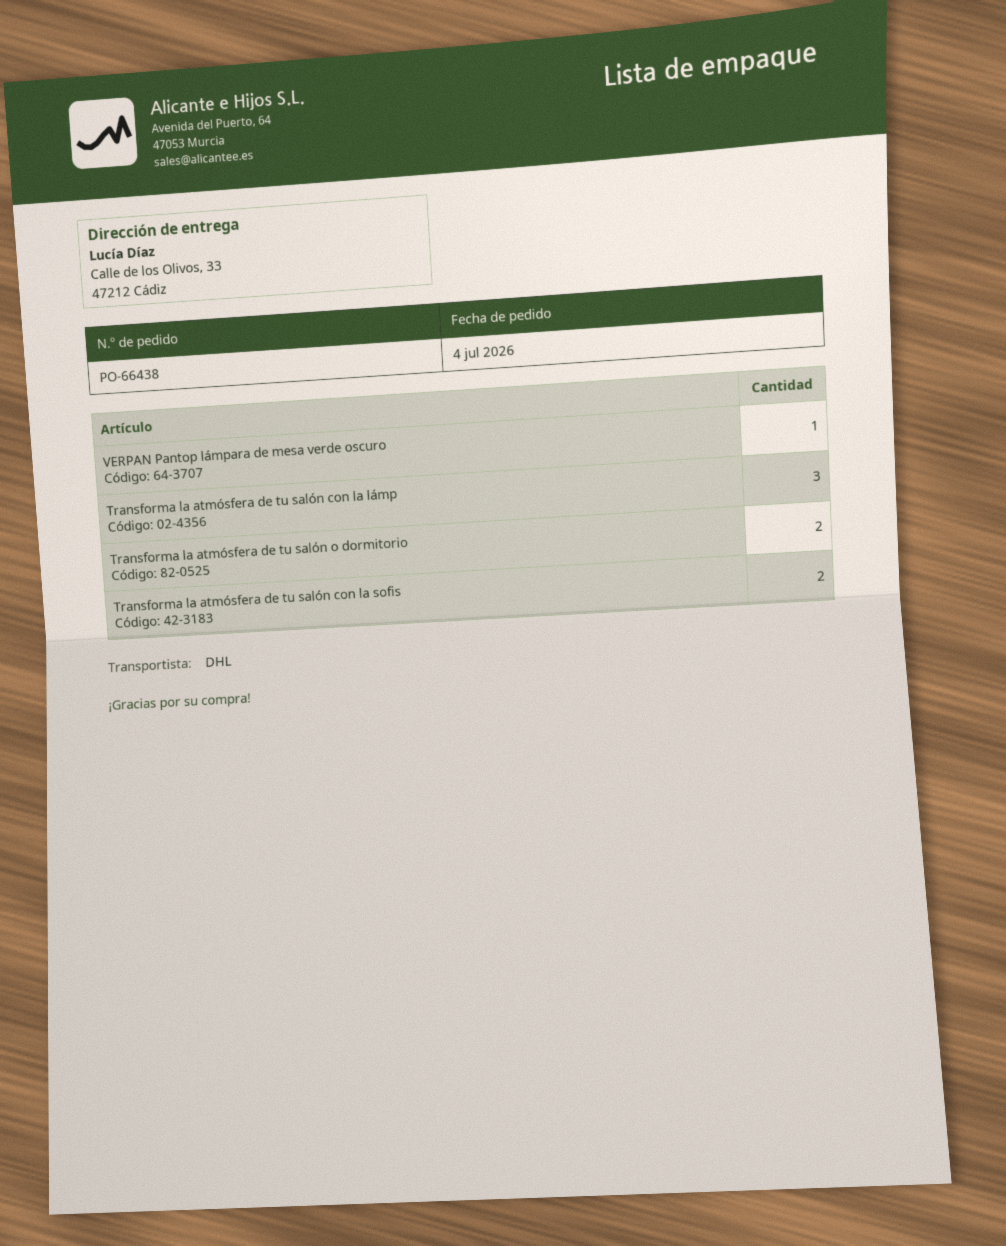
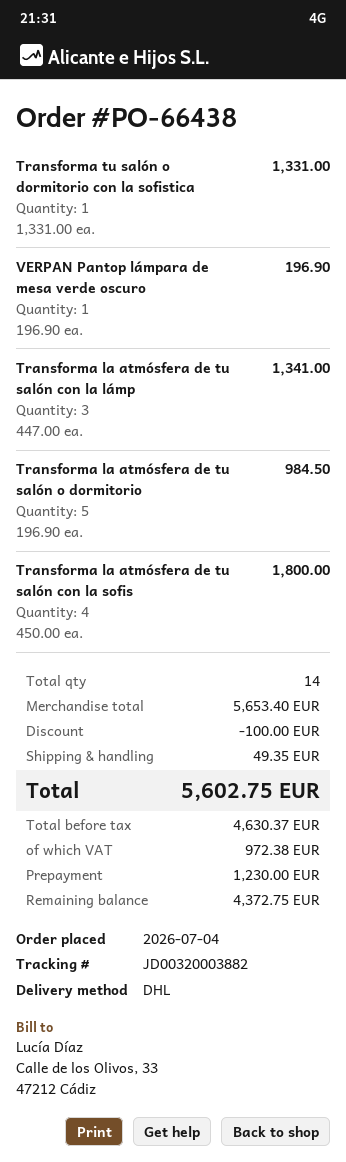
Transforma la atmósfera de tu salón o dormitorio: 2 -> 5
Transforma la atmósfera de tu salón con la sofis: 2 -> 4
Transforma tu salón o dormitorio con la sofistica: none -> 1

